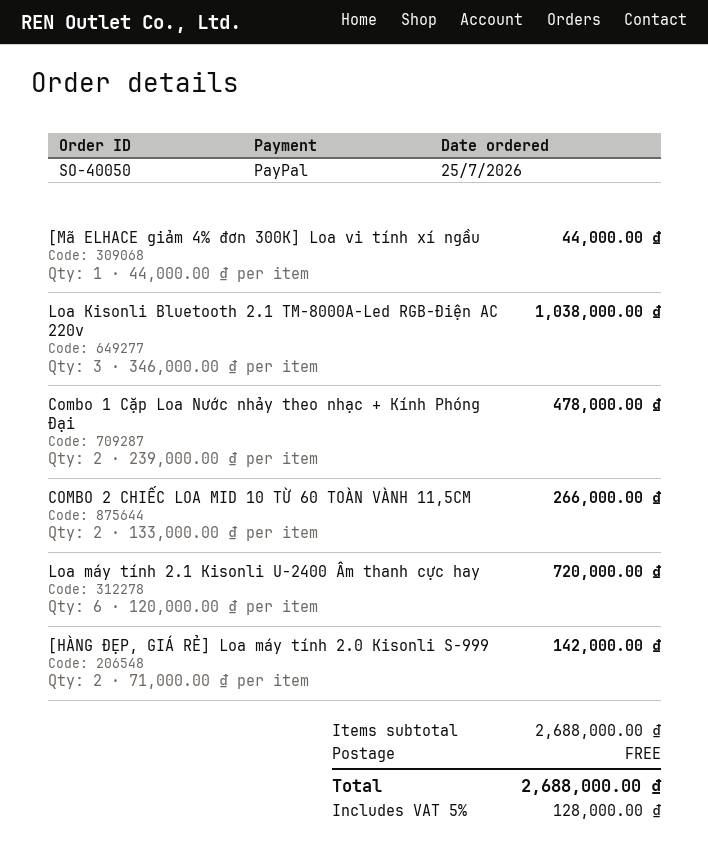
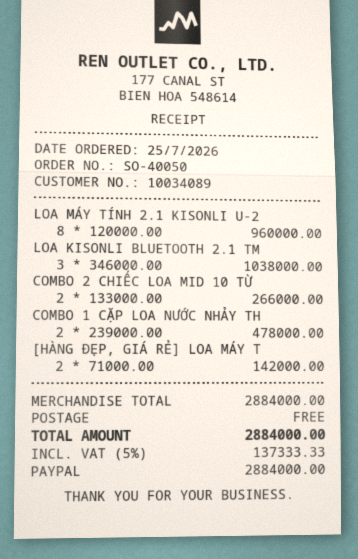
[Mã ELHACE giảm 4% đơn 300K] Loa vi tính xí ngầu: 1 x 44000.00 = 44000.00 -> none
Loa máy tính 2.1 Kisonli U-2400 Âm thanh cực hay: 6 x 120000.00 = 720000.00 -> 8 x 120000.00 = 960000.00
subtotal: 2688000.00 -> 2884000.00
tax: 5% = 128000.00 -> 5% = 137333.33
total: 2688000.00 -> 2884000.00

